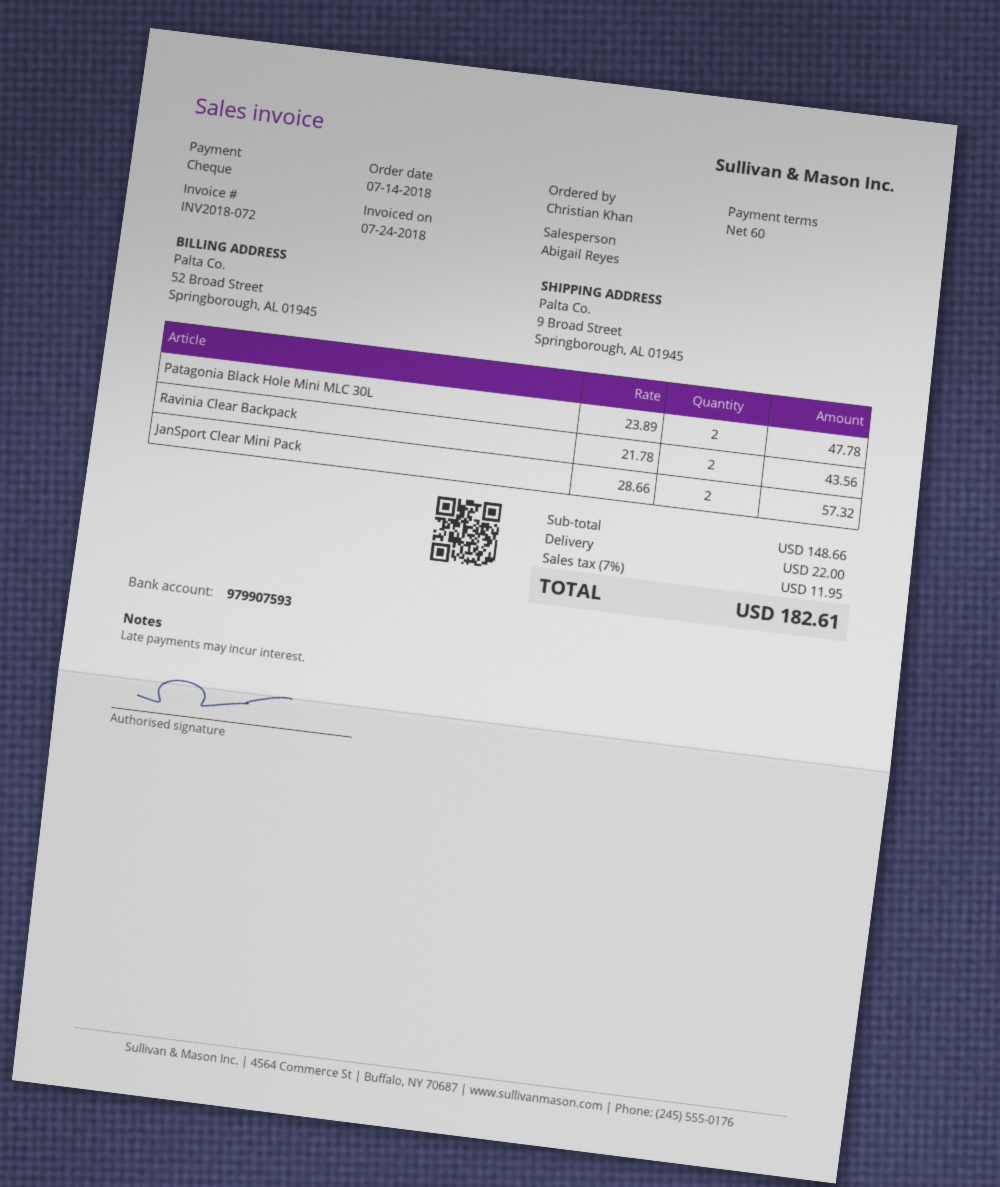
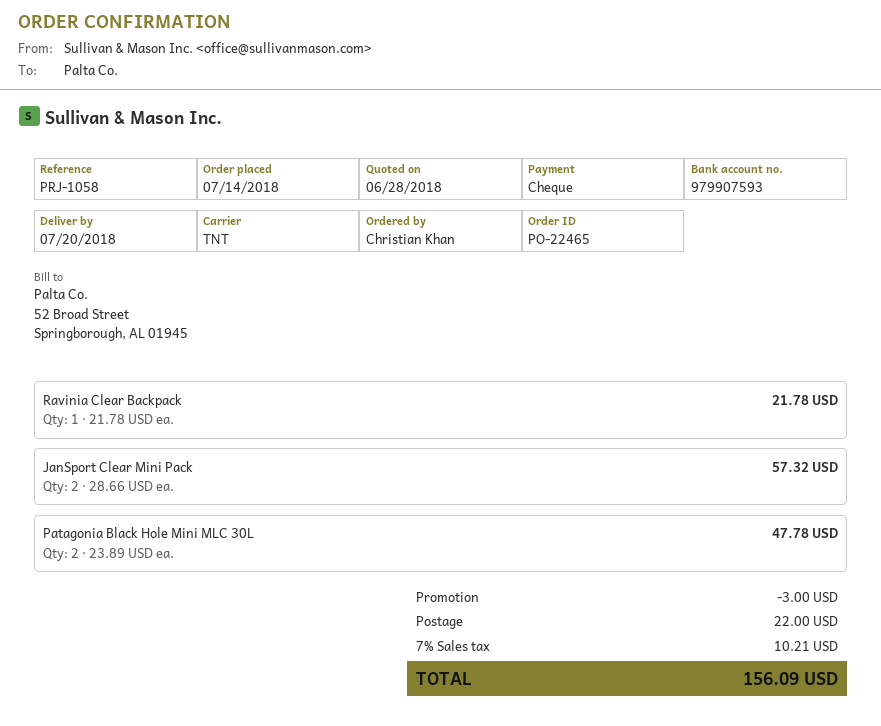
Ravinia Clear Backpack: 2 x 21.78 = 43.56 -> 1 x 21.78 = 21.78
discount: none -> 3.00
tax: 7% = 11.95 -> 7% = 10.21
total: 182.61 -> 156.09

